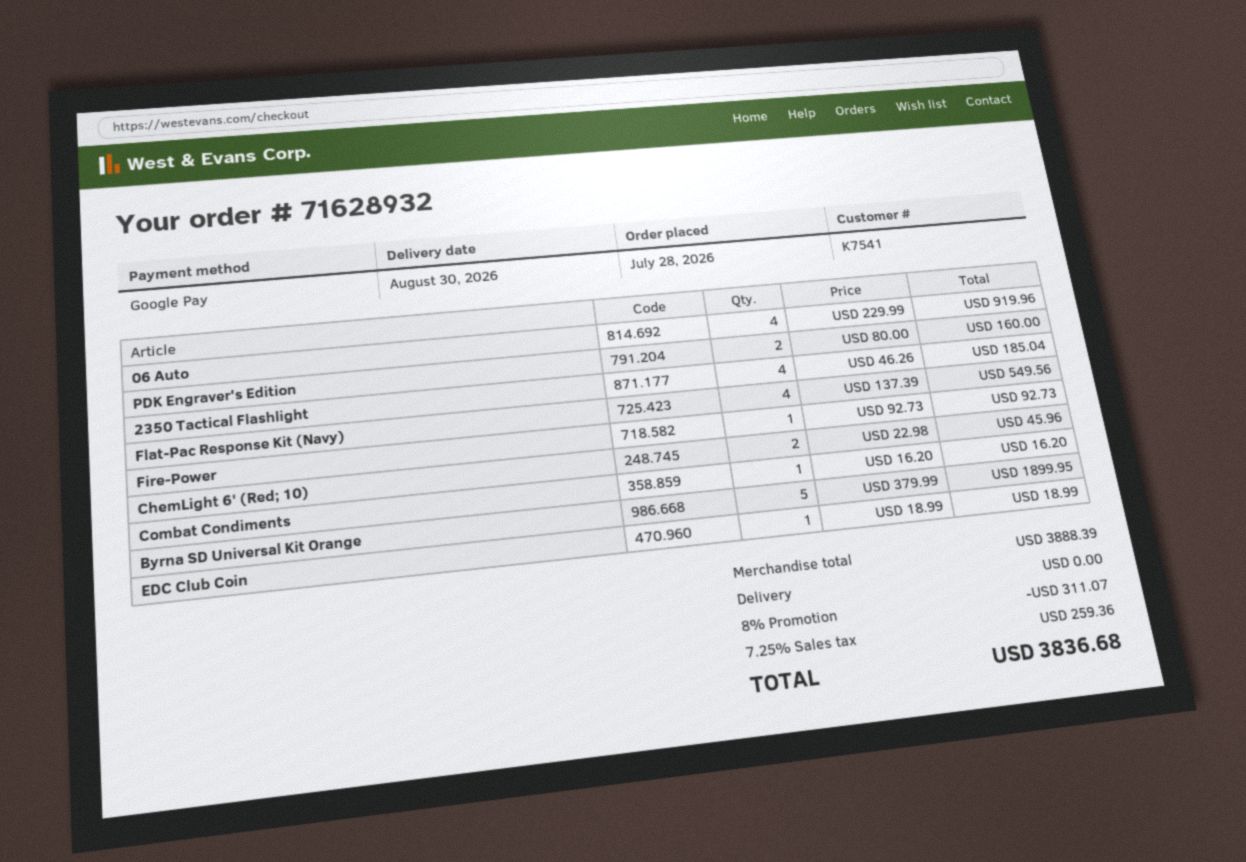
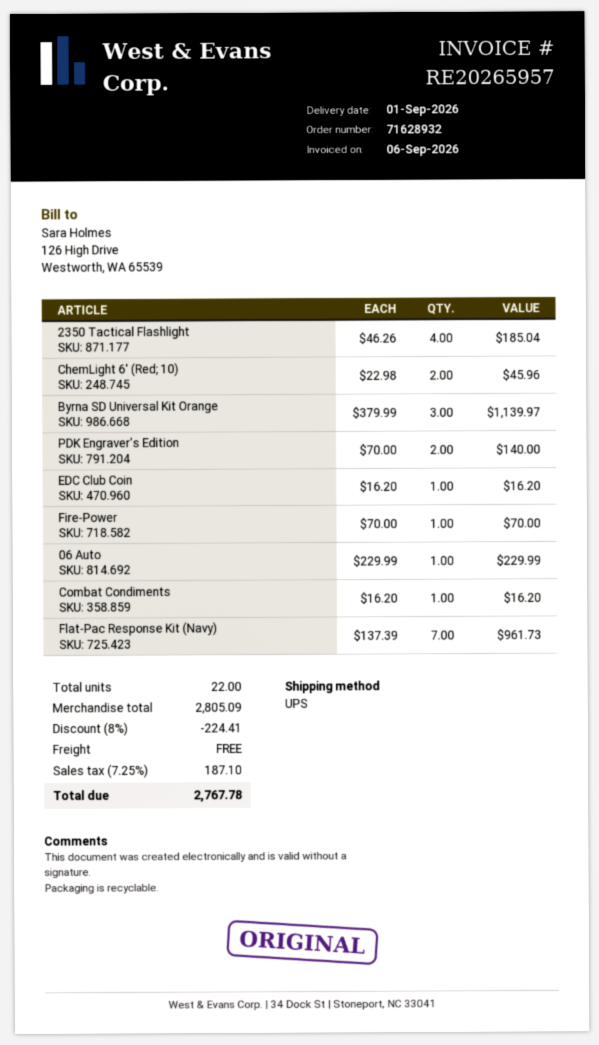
delivery date: 2026-08-30 -> 2026-09-01
06 Auto: 4 x 229.99 = 919.96 -> 1 x 229.99 = 229.99
PDK Engraver's Edition: 2 x 80.00 = 160.00 -> 2 x 70.00 = 140.00
Flat-Pac Response Kit (Navy): 4 x 137.39 = 549.56 -> 7 x 137.39 = 961.73
Fire-Power: 1 x 92.73 = 92.73 -> 1 x 70.00 = 70.00
Byrna SD Universal Kit Orange: 5 x 379.99 = 1899.95 -> 3 x 379.99 = 1139.97
EDC Club Coin: 1 x 18.99 = 18.99 -> 1 x 16.20 = 16.20
subtotal: 3888.39 -> 2805.09
discount: 8% = 311.07 -> 8% = 224.41
tax: 7.25% = 259.36 -> 7.25% = 187.10
total: 3836.68 -> 2767.78

